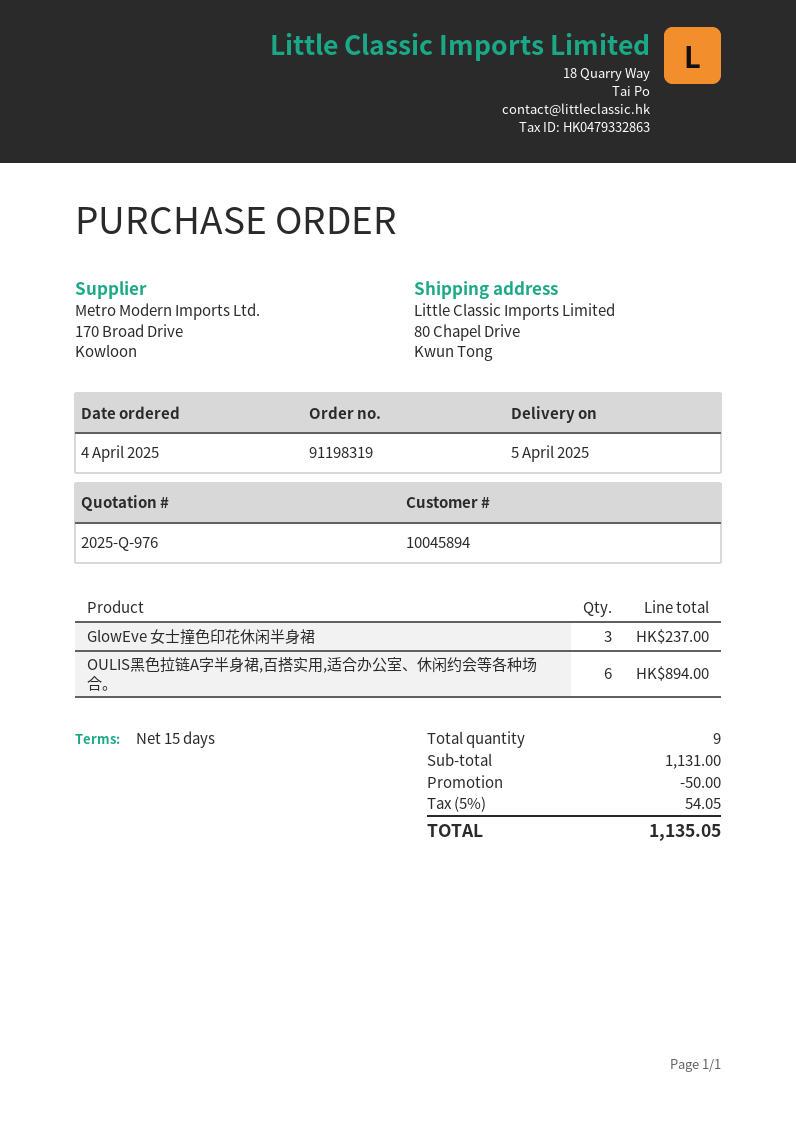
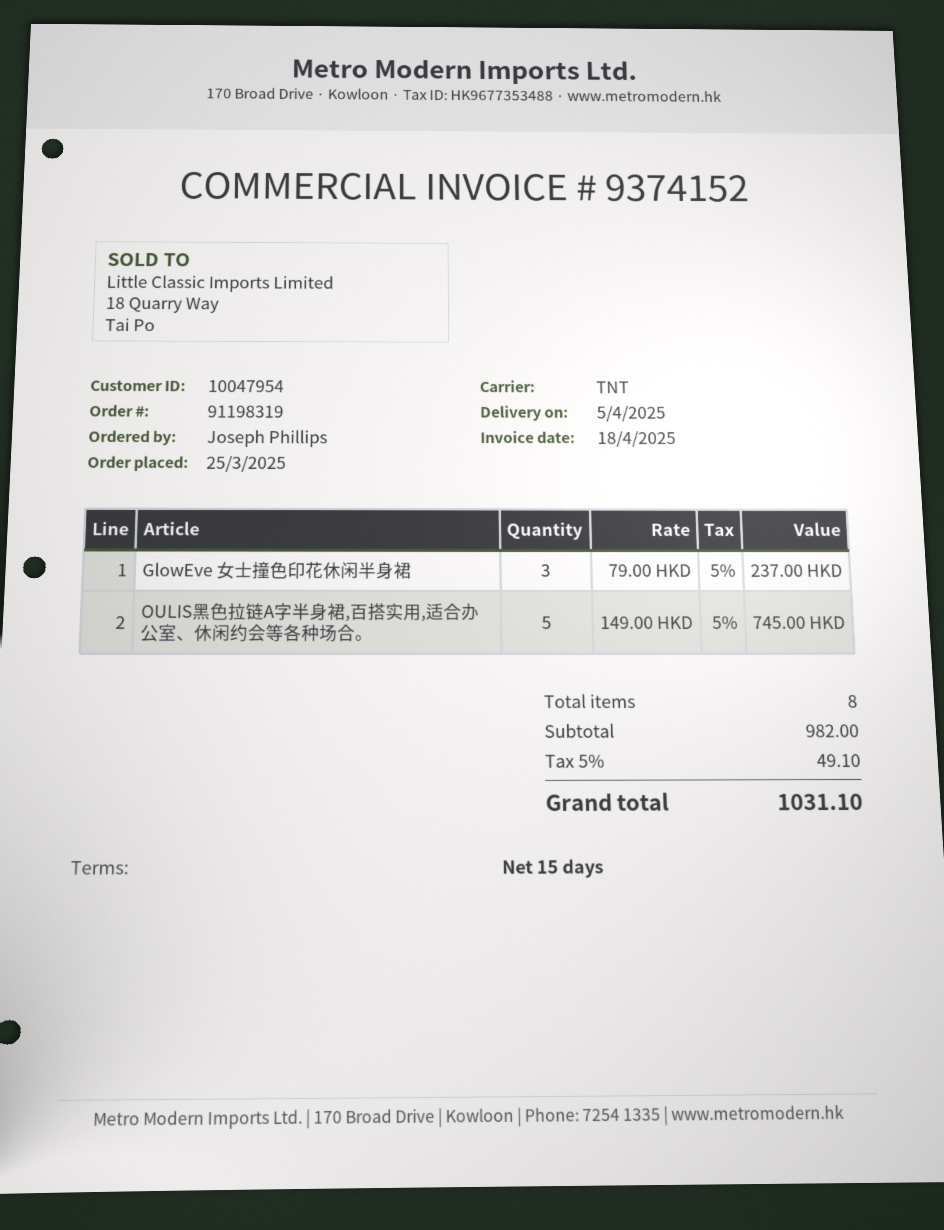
order date: 2025-04-04 -> 2025-03-25
customer number: 10045894 -> 10047954
OULIS黑色拉链A字半身裙,百搭实用,适合办公室、休闲约会等各种场合。: 6 for 894.00 -> 5 for 745.00
total quantity: 9 -> 8
subtotal: 1131.00 -> 982.00
discount: 50.00 -> none
tax: 5% = 54.05 -> 5% = 49.10
total: 1135.05 -> 1031.10

